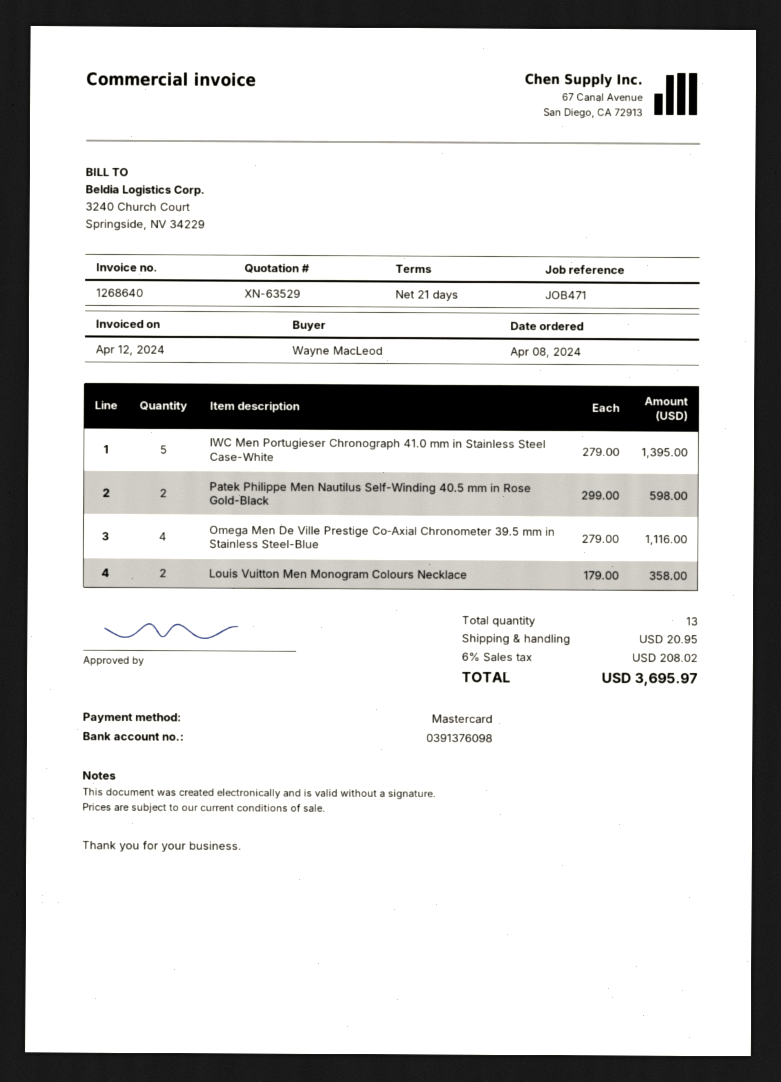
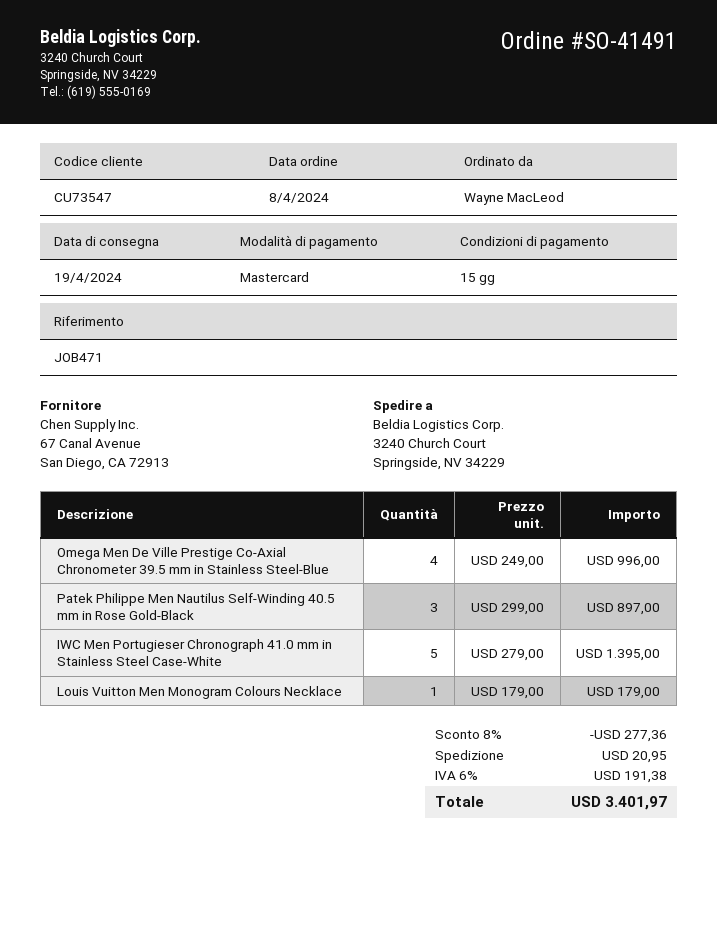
payment terms: 21 days -> 15 days
Patek Philippe Men Nautilus Self-Winding 40.5 mm in Rose Gold-Black: 2 x 299.00 = 598.00 -> 3 x 299.00 = 897.00
Omega Men De Ville Prestige Co‑Axial Chronometer 39.5 mm in Stainless Steel-Blue: 4 x 279.00 = 1116.00 -> 4 x 249.00 = 996.00
Louis Vuitton Men Monogram Colours Necklace: 2 x 179.00 = 358.00 -> 1 x 179.00 = 179.00
discount: none -> 8% = 277.36
tax: 6% = 208.02 -> 6% = 191.38
total: 3695.97 -> 3401.97

